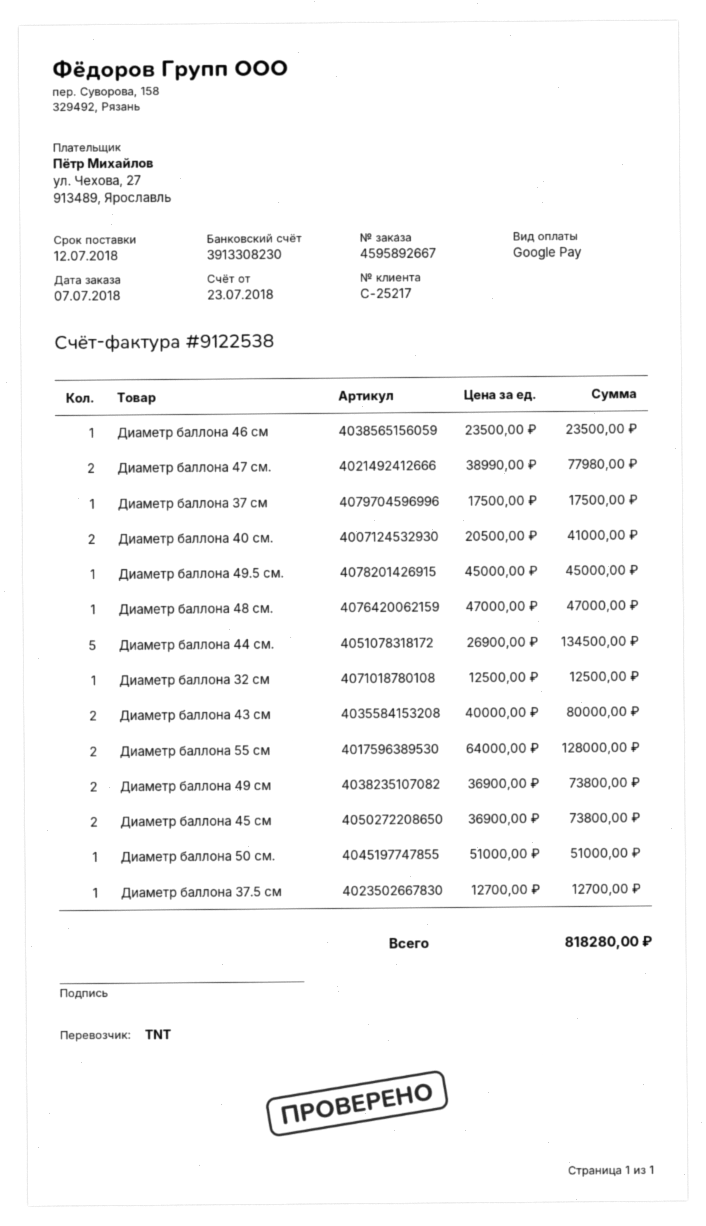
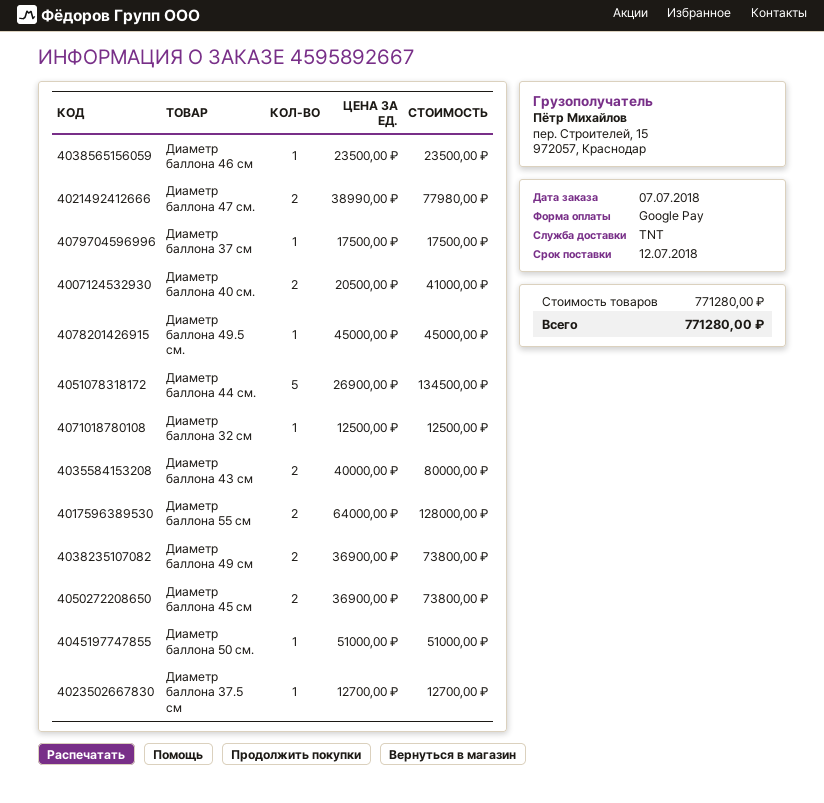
Диаметр баллона 48 см.: 1 x 47000.00 = 47000.00 -> none
total: 818280.00 -> 771280.00

